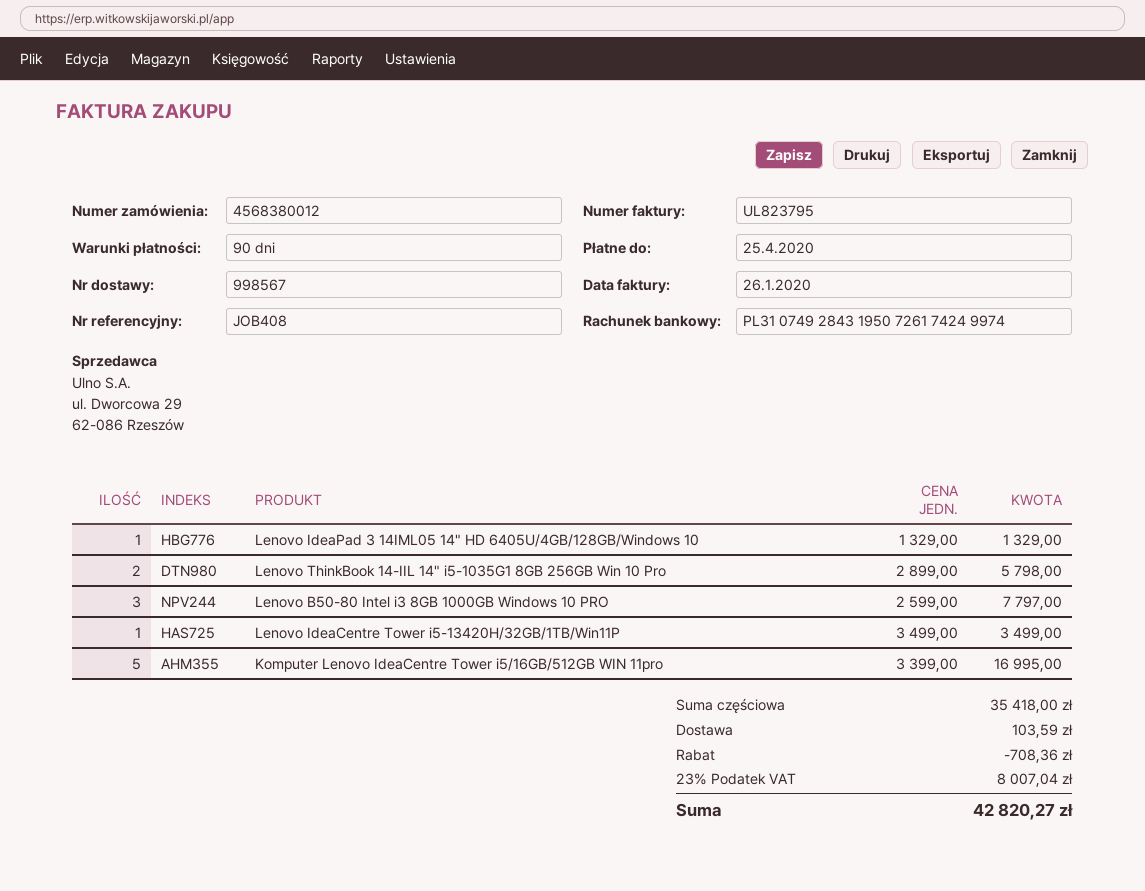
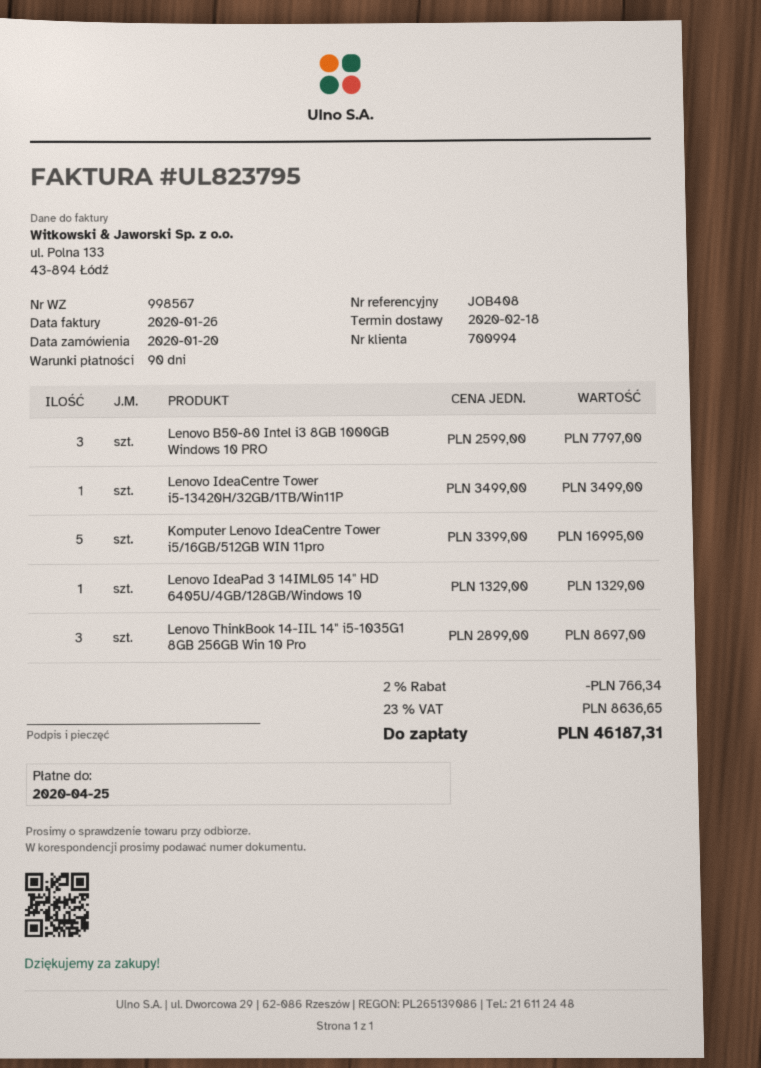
Lenovo ThinkBook 14-IIL 14" i5-1035G1 8GB 256GB Win 10 Pro: 2 x 2899.00 = 5798.00 -> 3 x 2899.00 = 8697.00
discount: 708.36 -> 766.34
shipping: 103.59 -> none
tax: 23% = 8007.04 -> 23% = 8636.65
total: 42820.27 -> 46187.31

